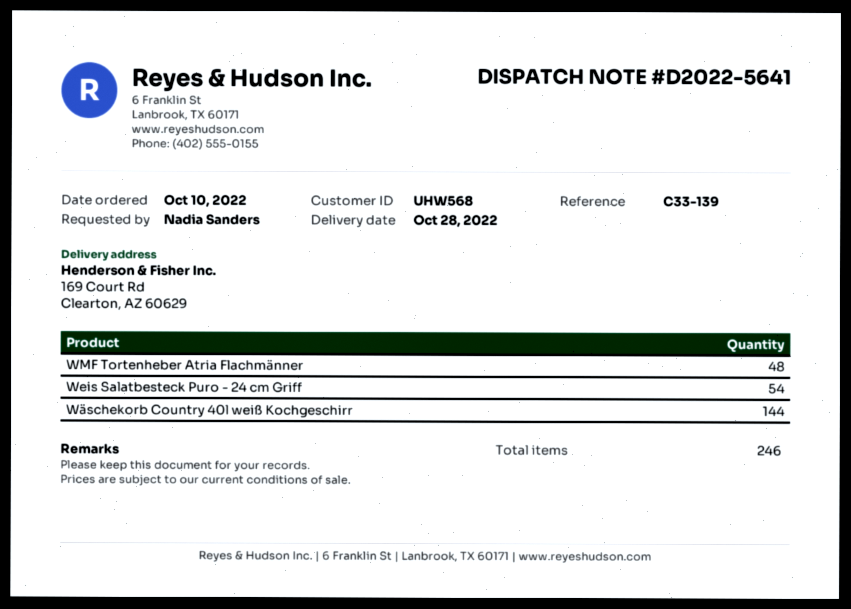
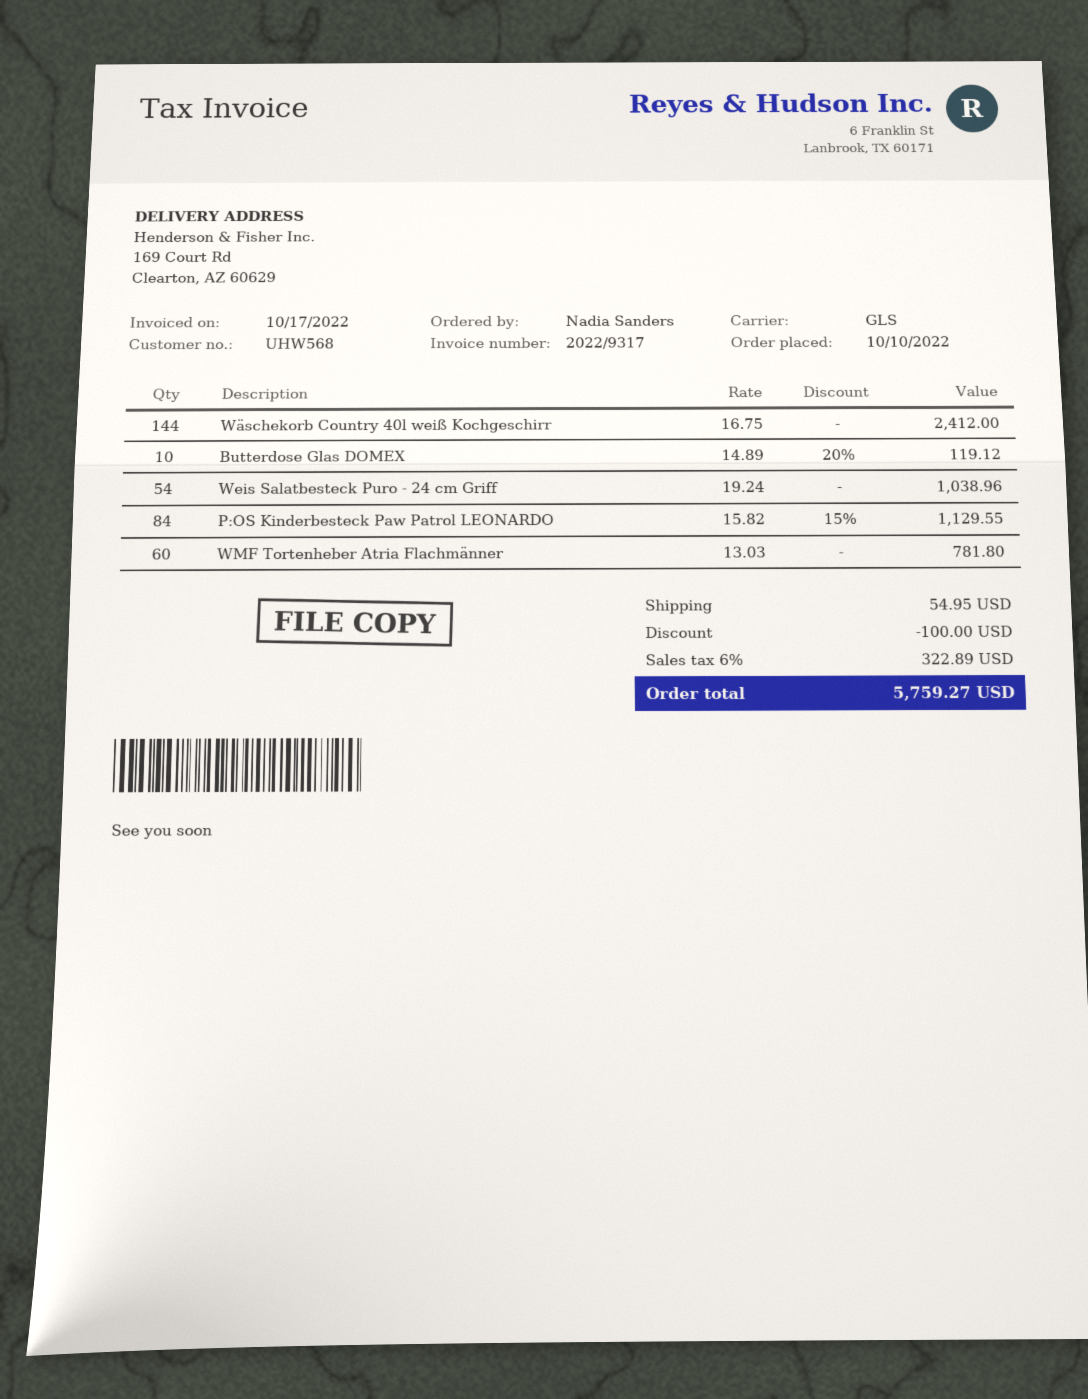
WMF Tortenheber Atria Flachmänner: 48 -> 60
Butterdose Glas DOMEX: none -> 10
P:OS Kinderbesteck Paw Patrol LEONARDO: none -> 84

